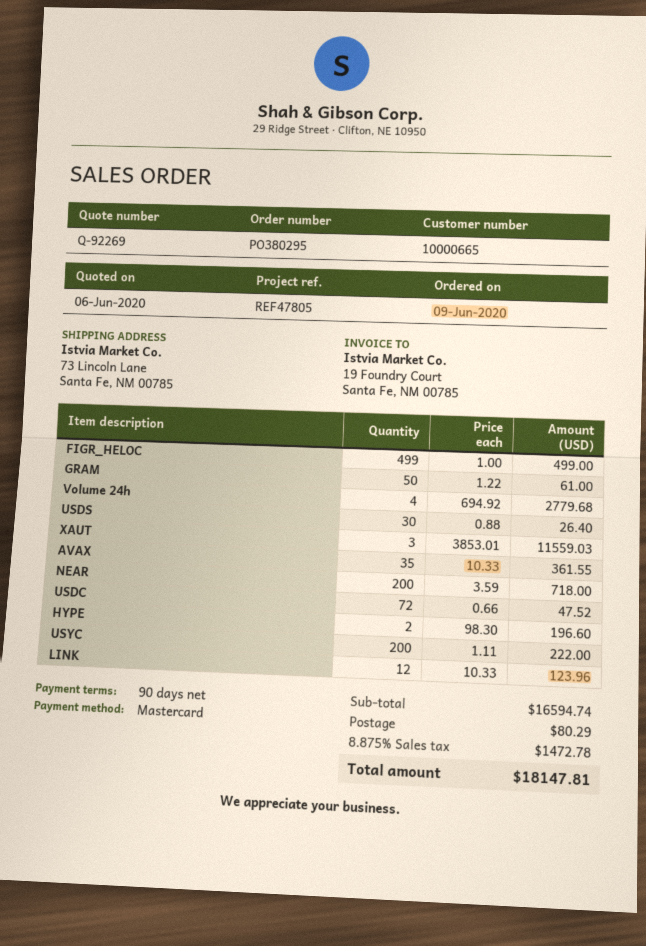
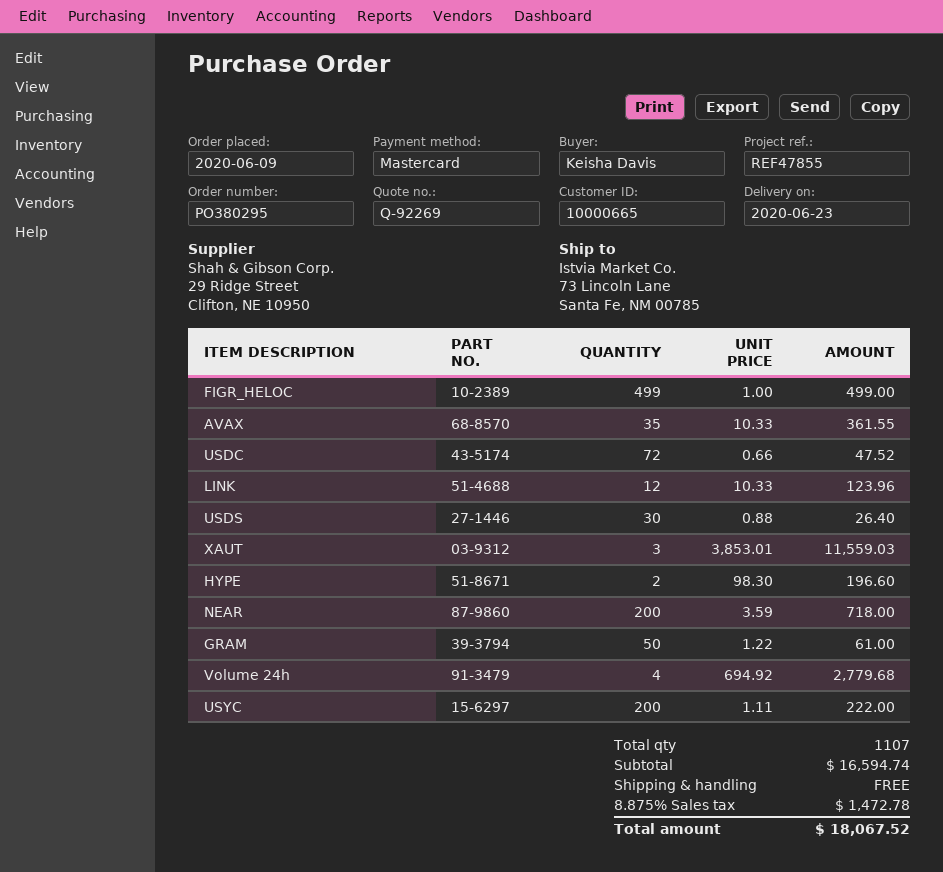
reference: REF47805 -> REF47855
shipping: 80.29 -> 0.00
total: 18147.81 -> 18067.52

